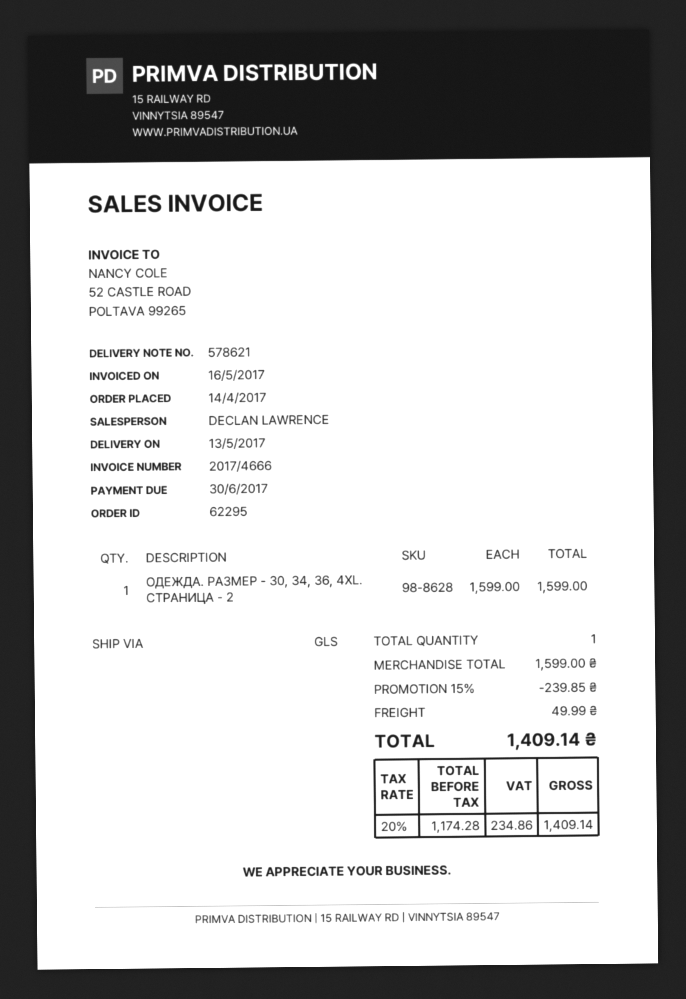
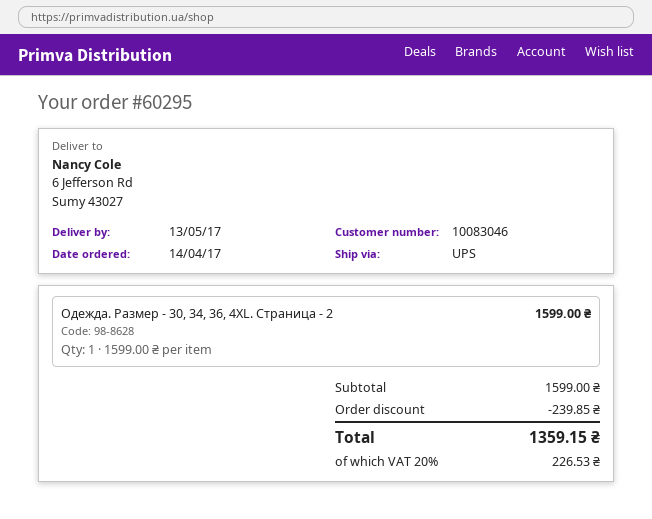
order number: 62295 -> 60295
shipping method: GLS -> UPS
shipping: 49.99 -> none
tax: 20% = 234.86 -> 20% = 226.53
total: 1409.14 -> 1359.15

